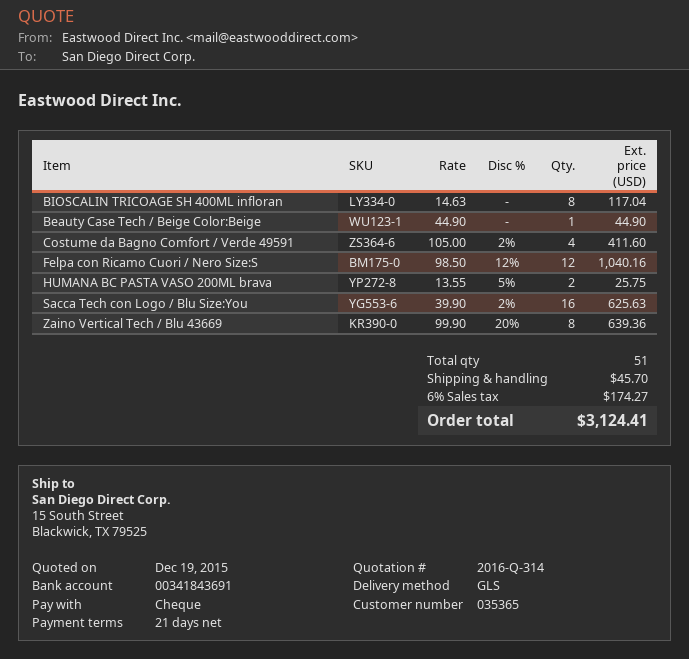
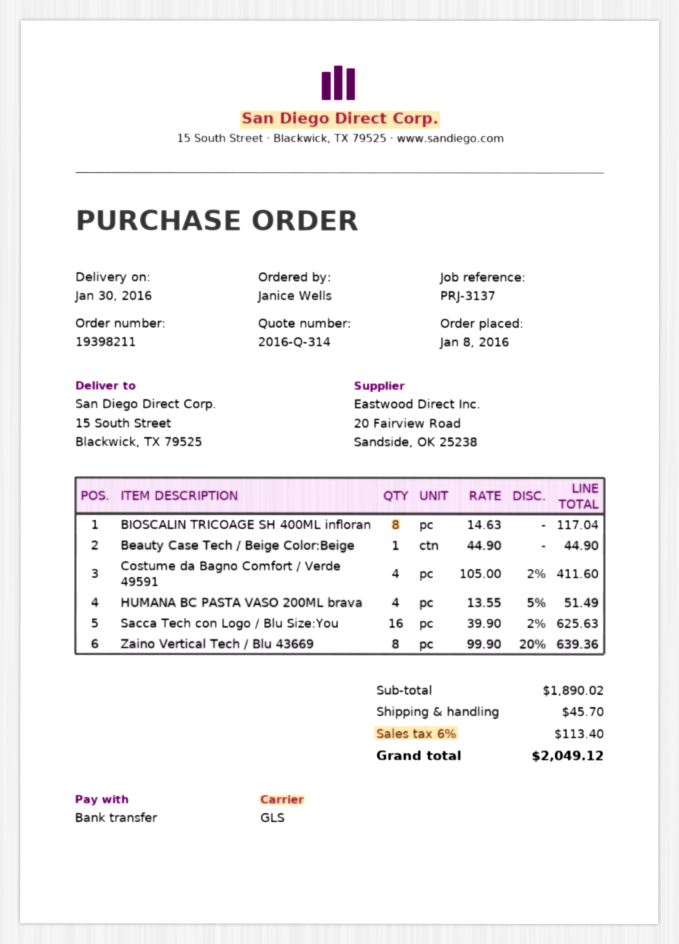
payment method: cheque -> bank transfer
Felpa con Ricamo Cuori / Nero Size:S: 12 x 98.50 - 12% = 1040.16 -> none
HUMANA BC PASTA VASO 200ML brava: 2 x 13.55 - 5% = 25.75 -> 4 x 13.55 - 5% = 51.49
tax: 6% = 174.27 -> 6% = 113.40
total: 3124.41 -> 2049.12

